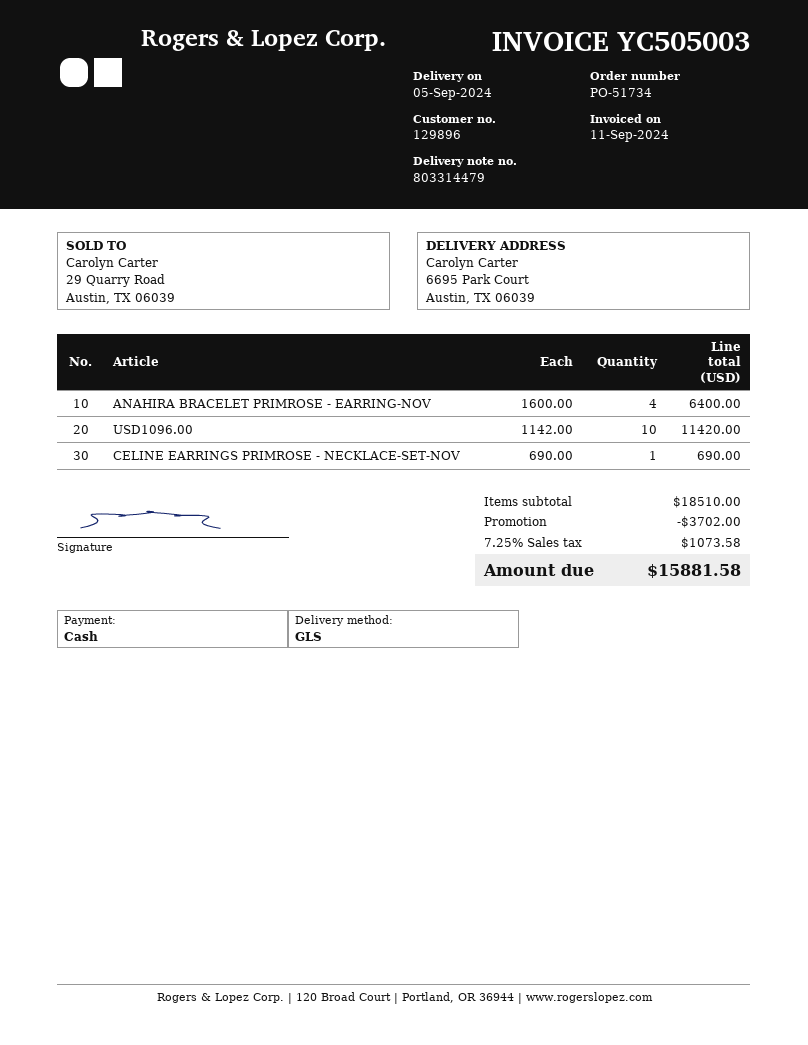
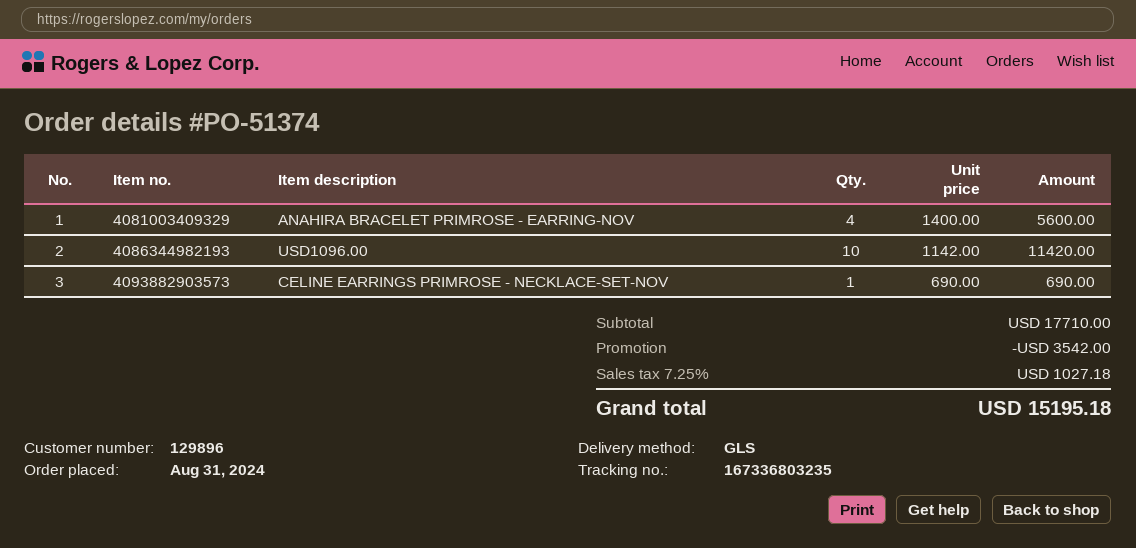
order number: PO-51734 -> PO-51374
ANAHIRA BRACELET PRIMROSE - EARRING-NOV: 4 x 1600.00 = 6400.00 -> 4 x 1400.00 = 5600.00
subtotal: 18510.00 -> 17710.00
discount: 3702.00 -> 3542.00
tax: 7.25% = 1073.58 -> 7.25% = 1027.18
total: 15881.58 -> 15195.18

